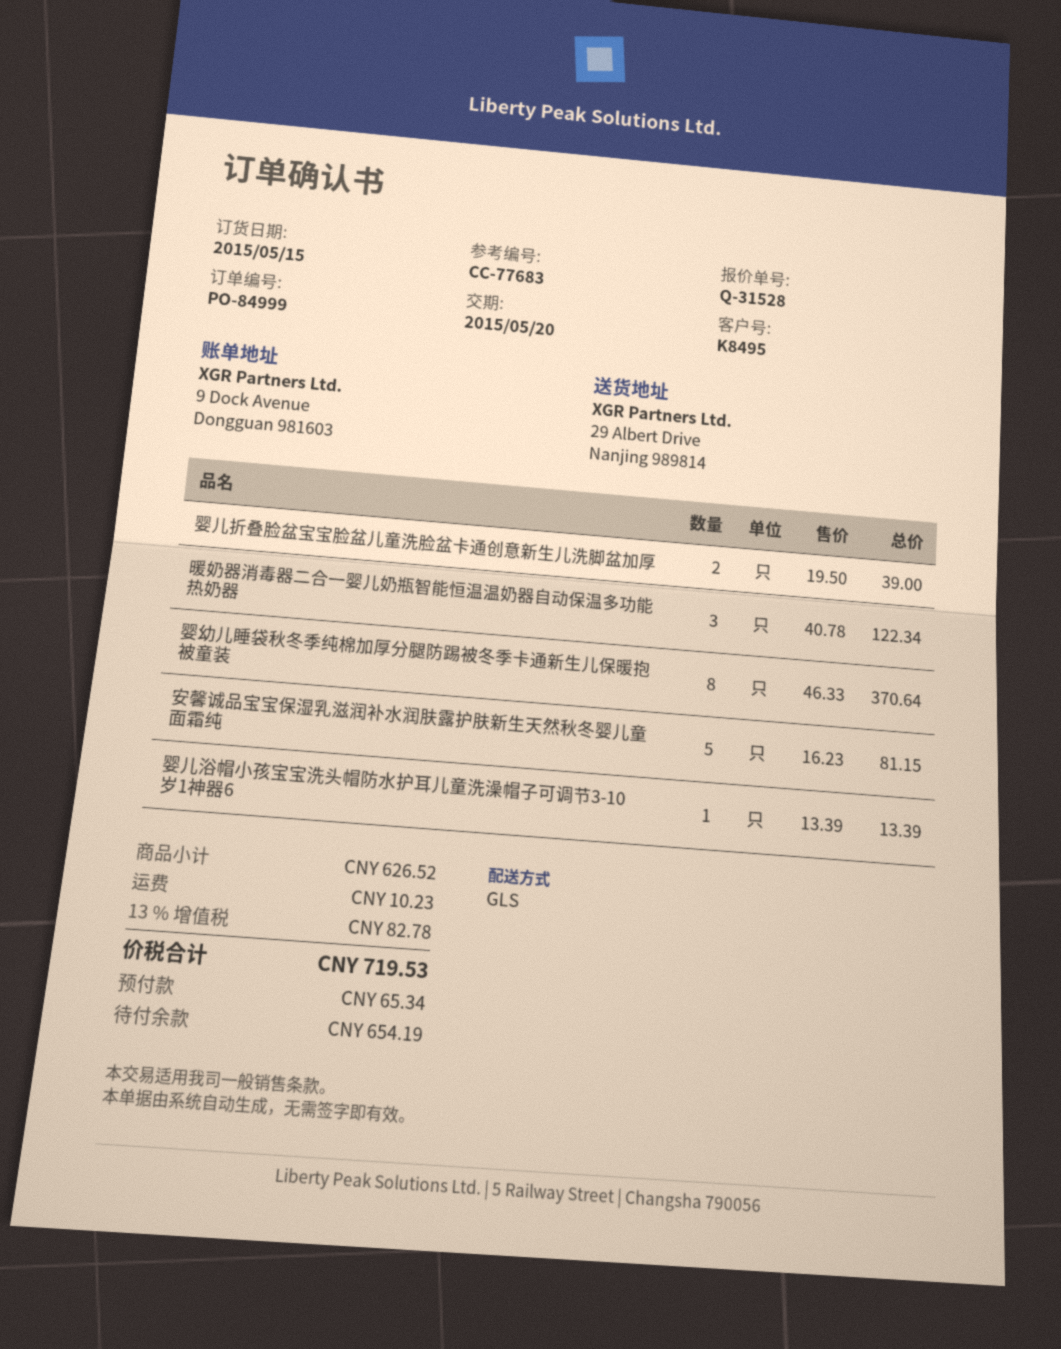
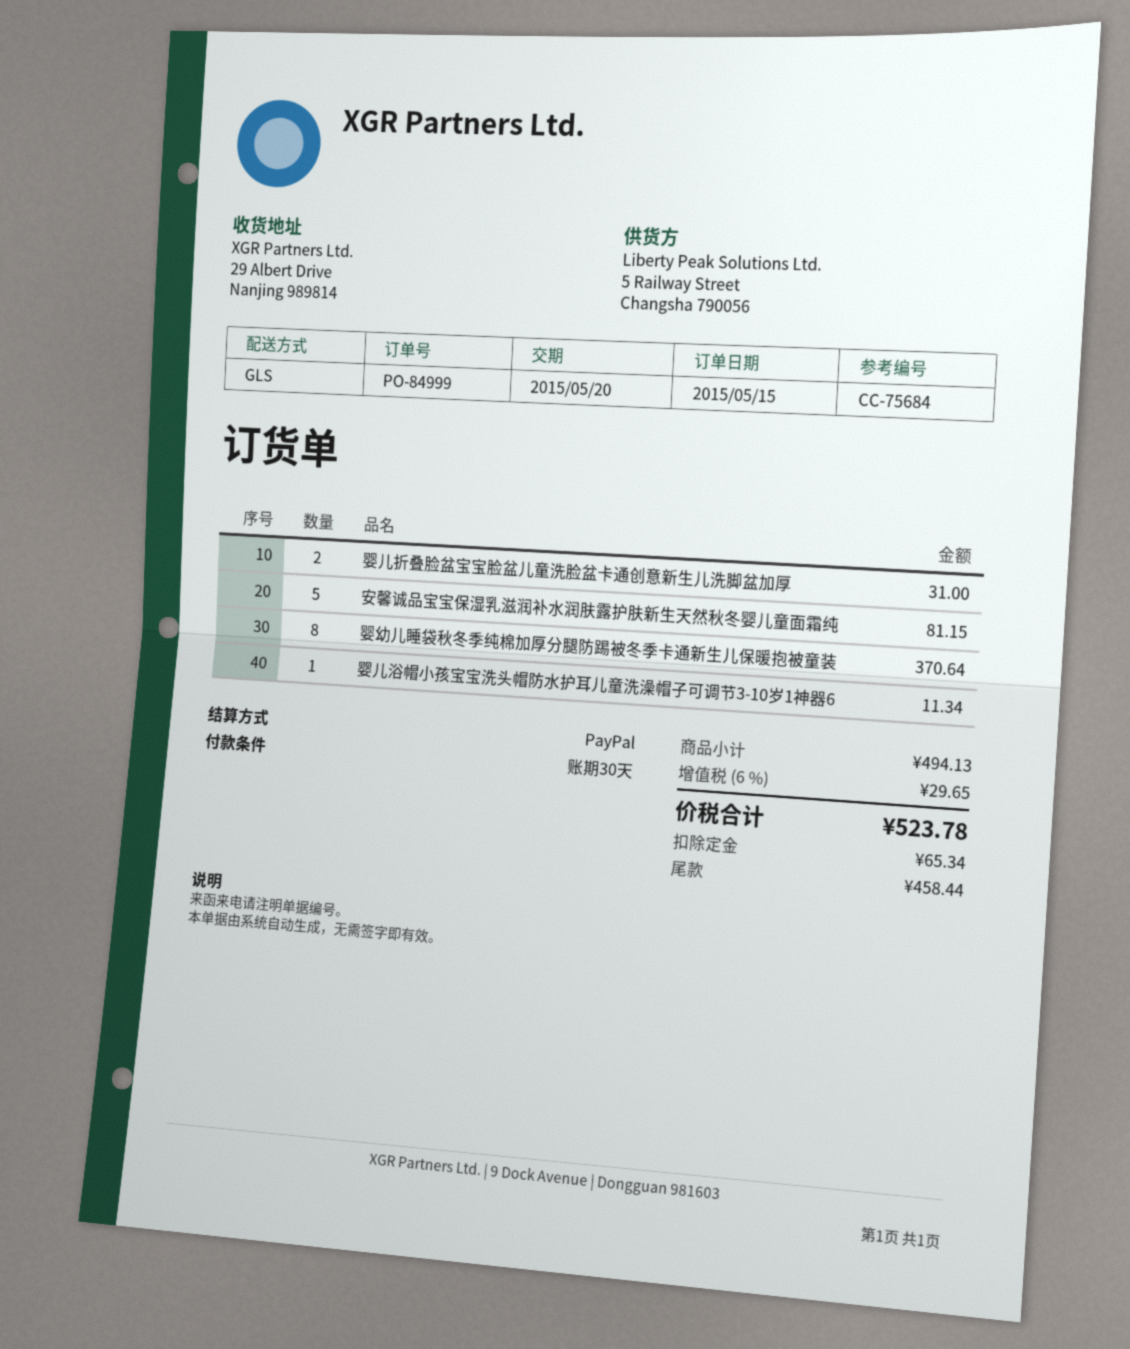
reference: CC-77683 -> CC-75684
婴儿折叠脸盆宝宝脸盆儿童洗脸盆卡通创意新生儿洗脚盆加厚: 2 for 39.00 -> 2 for 31.00
暖奶器消毒器二合一婴儿奶瓶智能恒温温奶器自动保温多功能热奶器: 3 for 122.34 -> none
婴儿浴帽小孩宝宝洗头帽防水护耳儿童洗澡帽子可调节3-10岁1神器6: 1 for 13.39 -> 1 for 11.34
subtotal: 626.52 -> 494.13
shipping: 10.23 -> none
tax: 13% = 82.78 -> 6% = 29.65
total: 719.53 -> 523.78
balance: 654.19 -> 458.44

